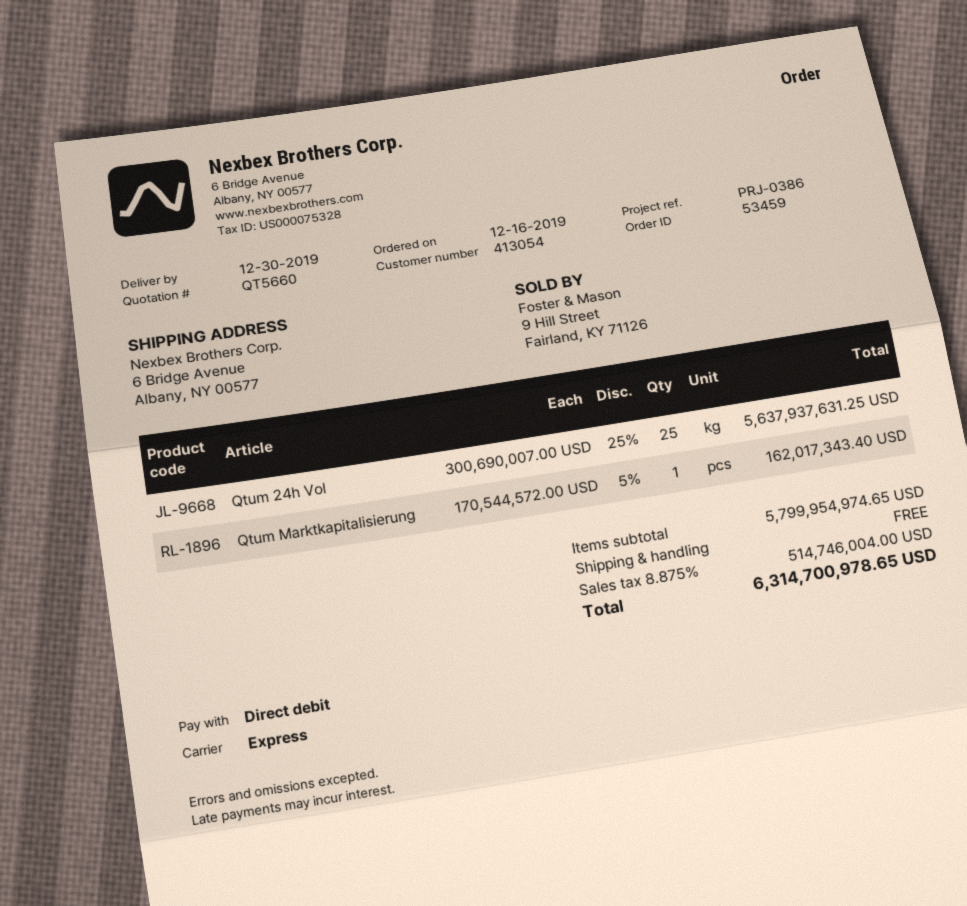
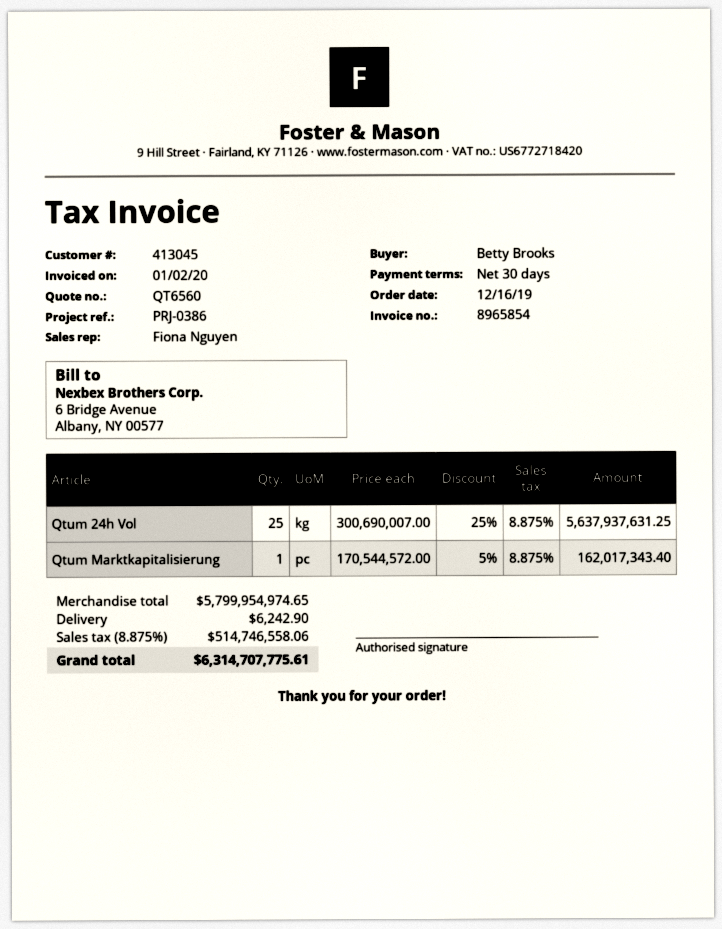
quote number: QT5660 -> QT6560
customer number: 413054 -> 413045
shipping: 0.00 -> 6242.90
tax: 8.875% = 514746004.00 -> 8.875% = 514746558.06
total: 6314700978.65 -> 6314707775.61

